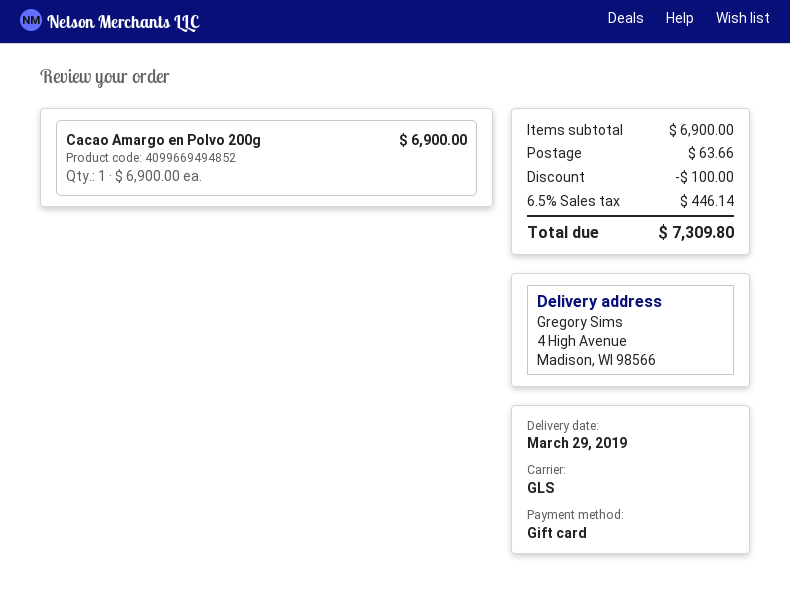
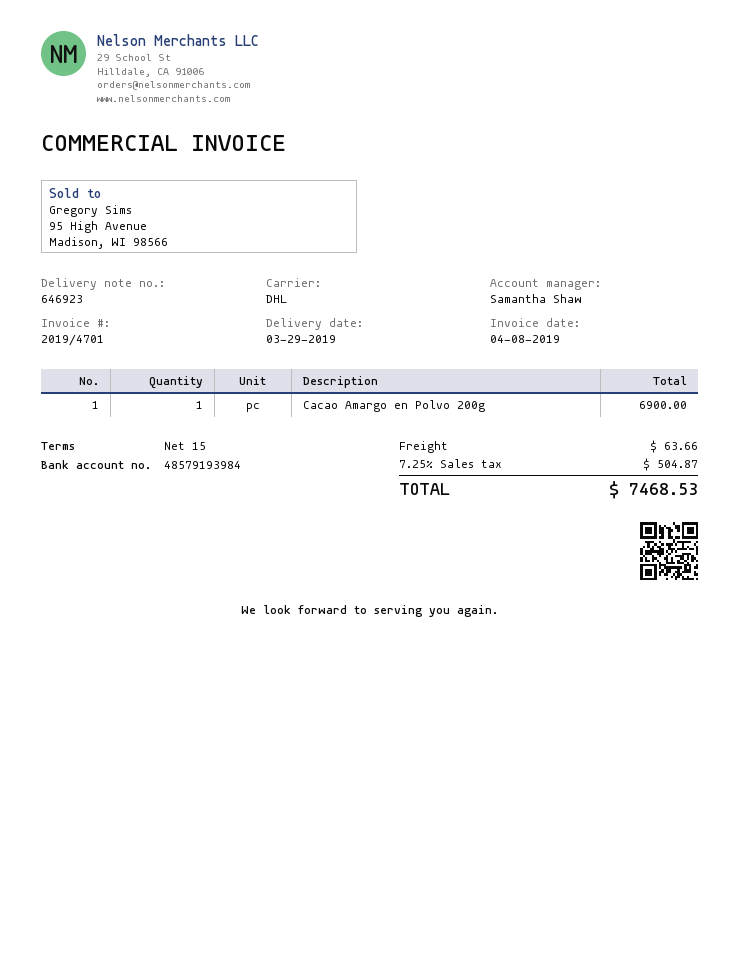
shipping method: GLS -> DHL
discount: 100.00 -> none
tax: 6.5% = 446.14 -> 7.25% = 504.87
total: 7309.80 -> 7468.53

